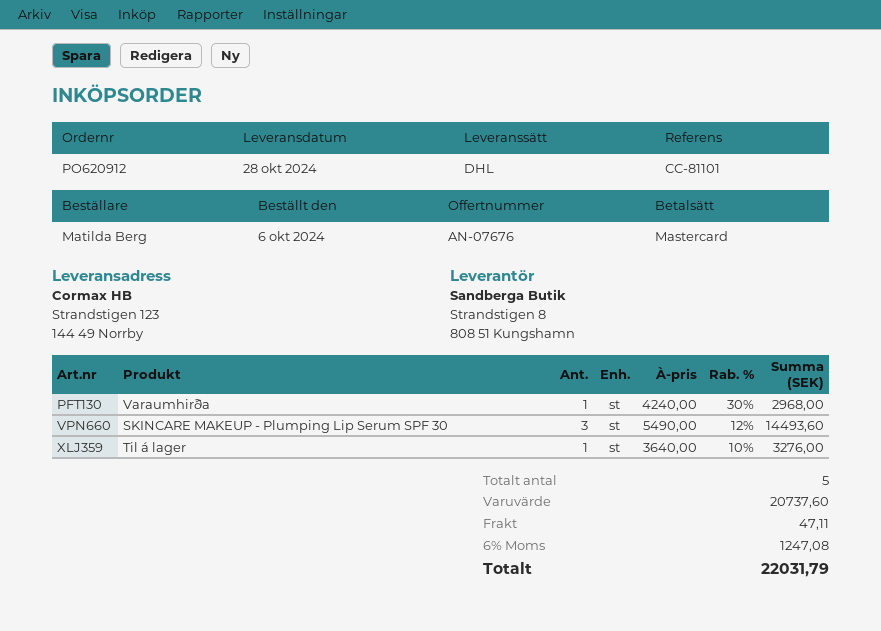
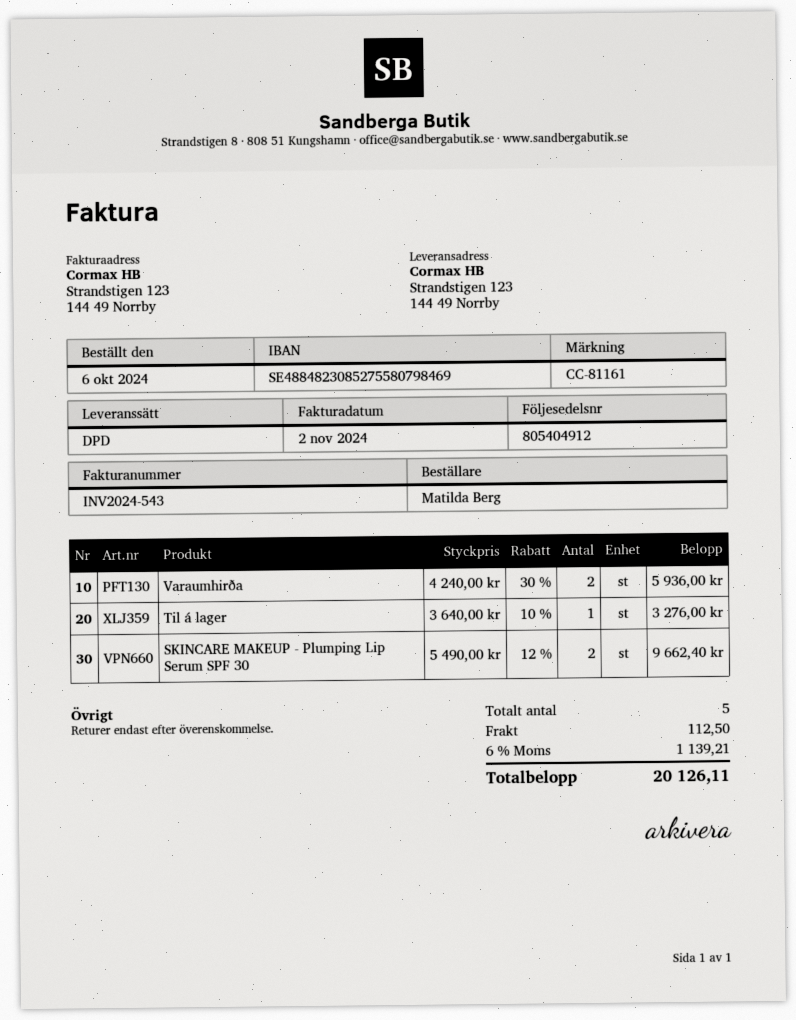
reference: CC-81101 -> CC-81161
shipping method: DHL -> DPD
Varaumhirða: 1 x 4240.00 - 30% = 2968.00 -> 2 x 4240.00 - 30% = 5936.00
SKINCARE MAKEUP - Plumping Lip Serum SPF 30: 3 x 5490.00 - 12% = 14493.60 -> 2 x 5490.00 - 12% = 9662.40
shipping: 47.11 -> 112.50
tax: 6% = 1247.08 -> 6% = 1139.21
total: 22031.79 -> 20126.11

